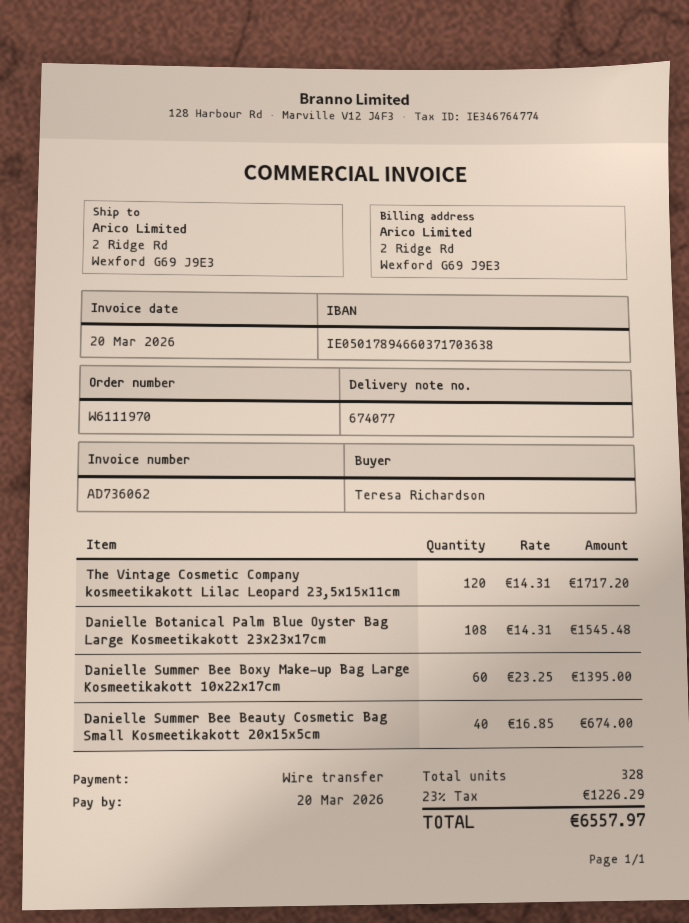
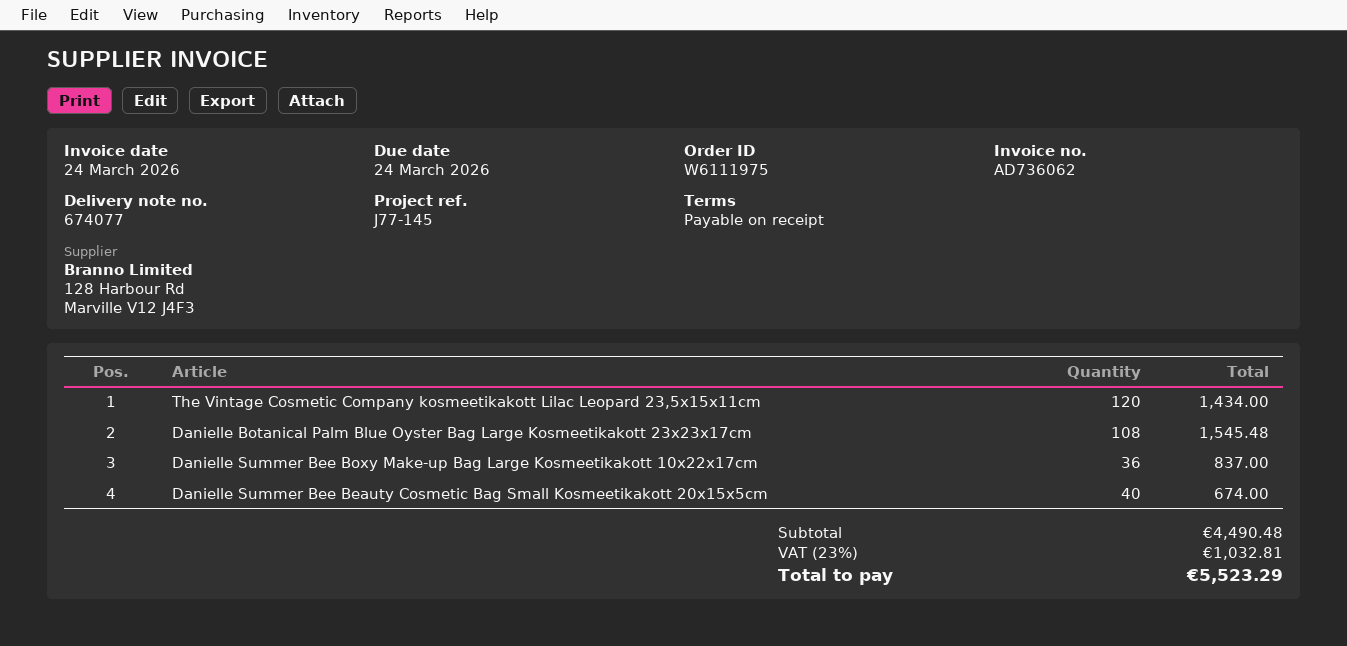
order number: W6111970 -> W6111975
invoice date: 2026-03-20 -> 2026-03-24
due date: 2026-03-20 -> 2026-03-24
The Vintage Cosmetic Company kosmeetikakott Lilac Leopard 23,5x15x11cm: 120 for 1717.20 -> 120 for 1434.00
Danielle Summer Bee Boxy Make-up Bag Large Kosmeetikakott 10x22x17cm: 60 for 1395.00 -> 36 for 837.00
tax: 23% = 1226.29 -> 23% = 1032.81
total: 6557.97 -> 5523.29

